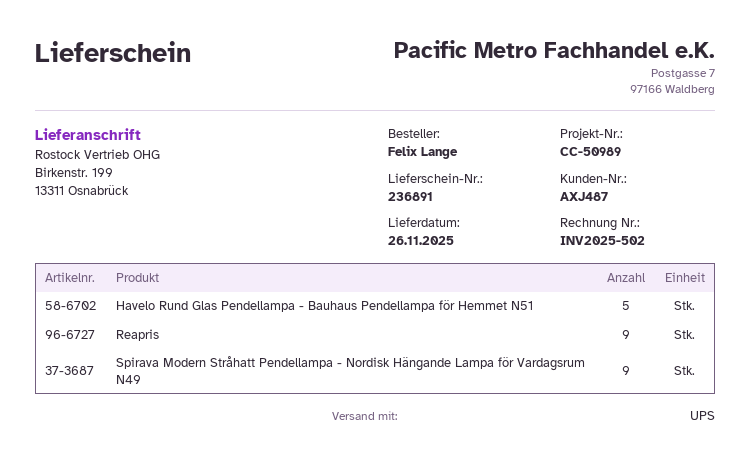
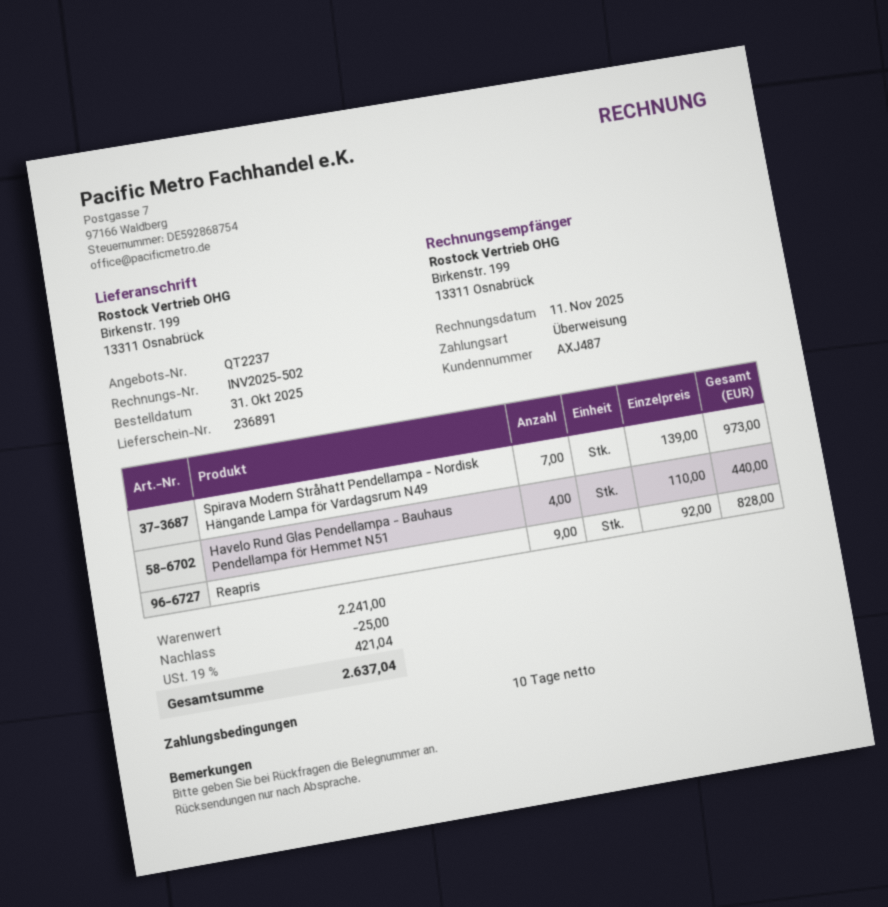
Havelo Rund Glas Pendellampa - Bauhaus Pendellampa för Hemmet N51: 5 -> 4
Spirava Modern Stråhatt Pendellampa - Nordisk Hängande Lampa för Vardagsrum N49: 9 -> 7

